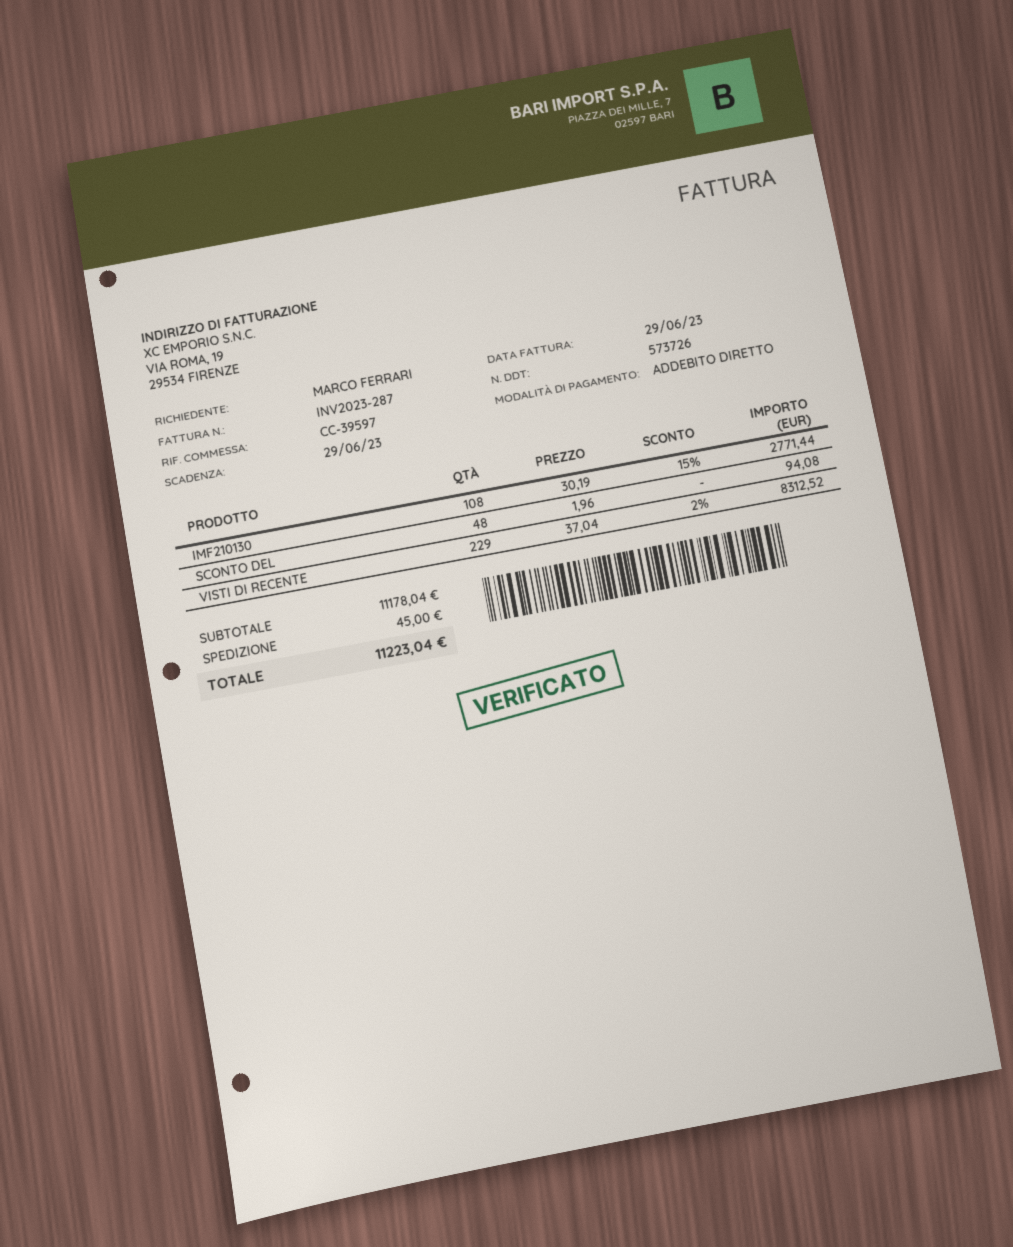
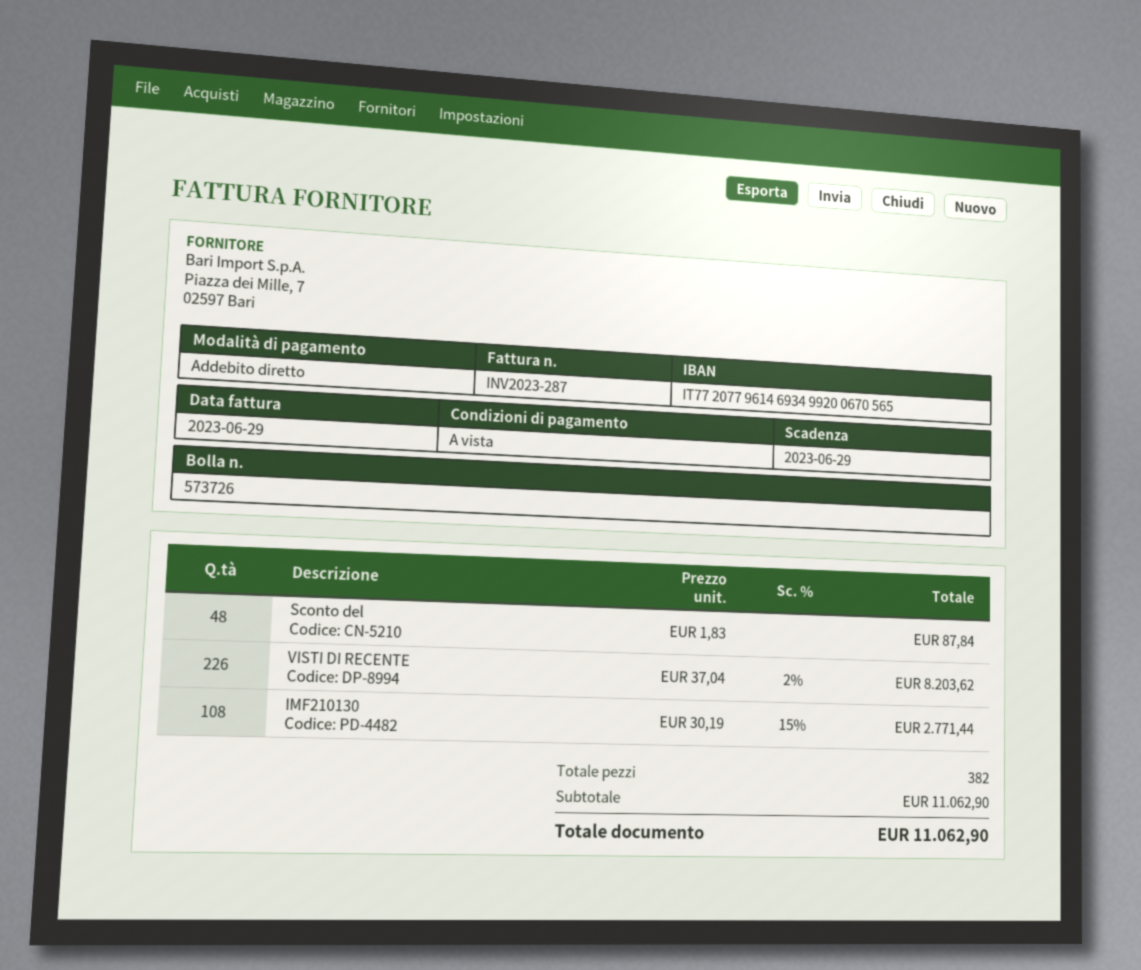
SCONTO DEL: 48 x 1.96 = 94.08 -> 48 x 1.83 = 87.84
VISTI DI RECENTE: 229 x 37.04 - 2% = 8312.52 -> 226 x 37.04 - 2% = 8203.62
subtotal: 11178.04 -> 11062.90
shipping: 45.00 -> none
total: 11223.04 -> 11062.90

